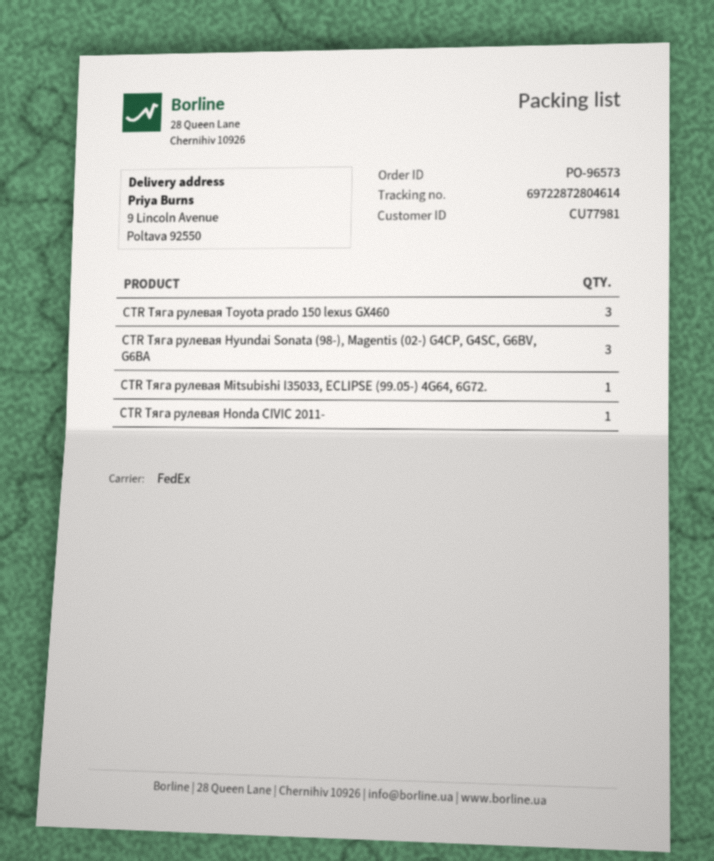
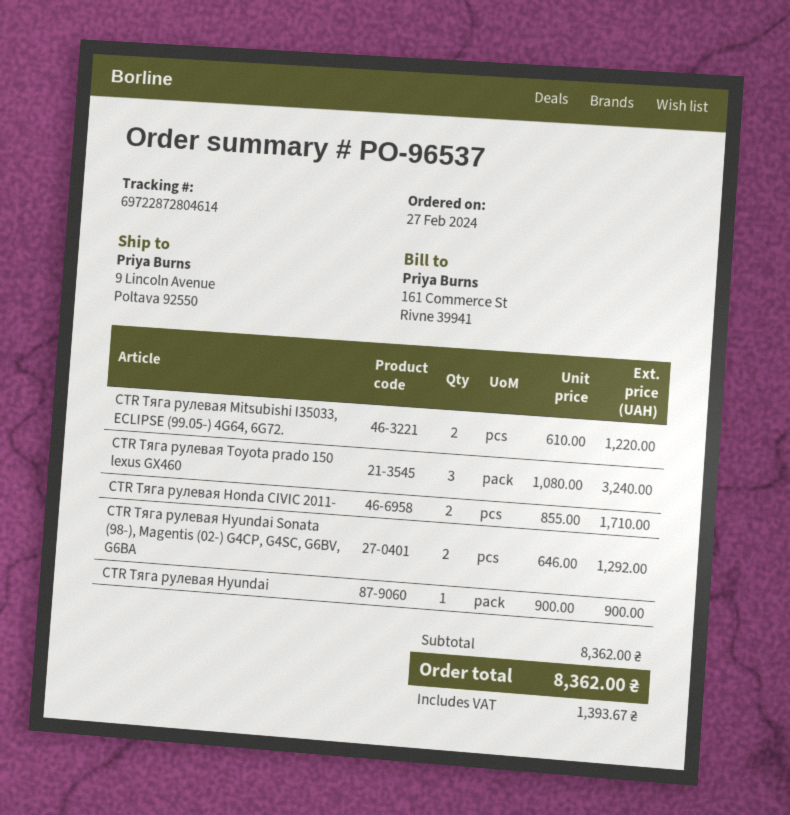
order number: PO-96573 -> PO-96537
CTR Тяга рулевая Hyundai Sonata (98-), Magentis (02-) G4CP, G4SC, G6BV, G6BA: 3 -> 2
CTR Тяга рулевая Mitsubishi I35033, ECLIPSE (99.05-) 4G64, 6G72.: 1 -> 2
CTR Тяга рулевая Honda CIVIC 2011-: 1 -> 2
CTR Тяга рулевая Hyundai: none -> 1

